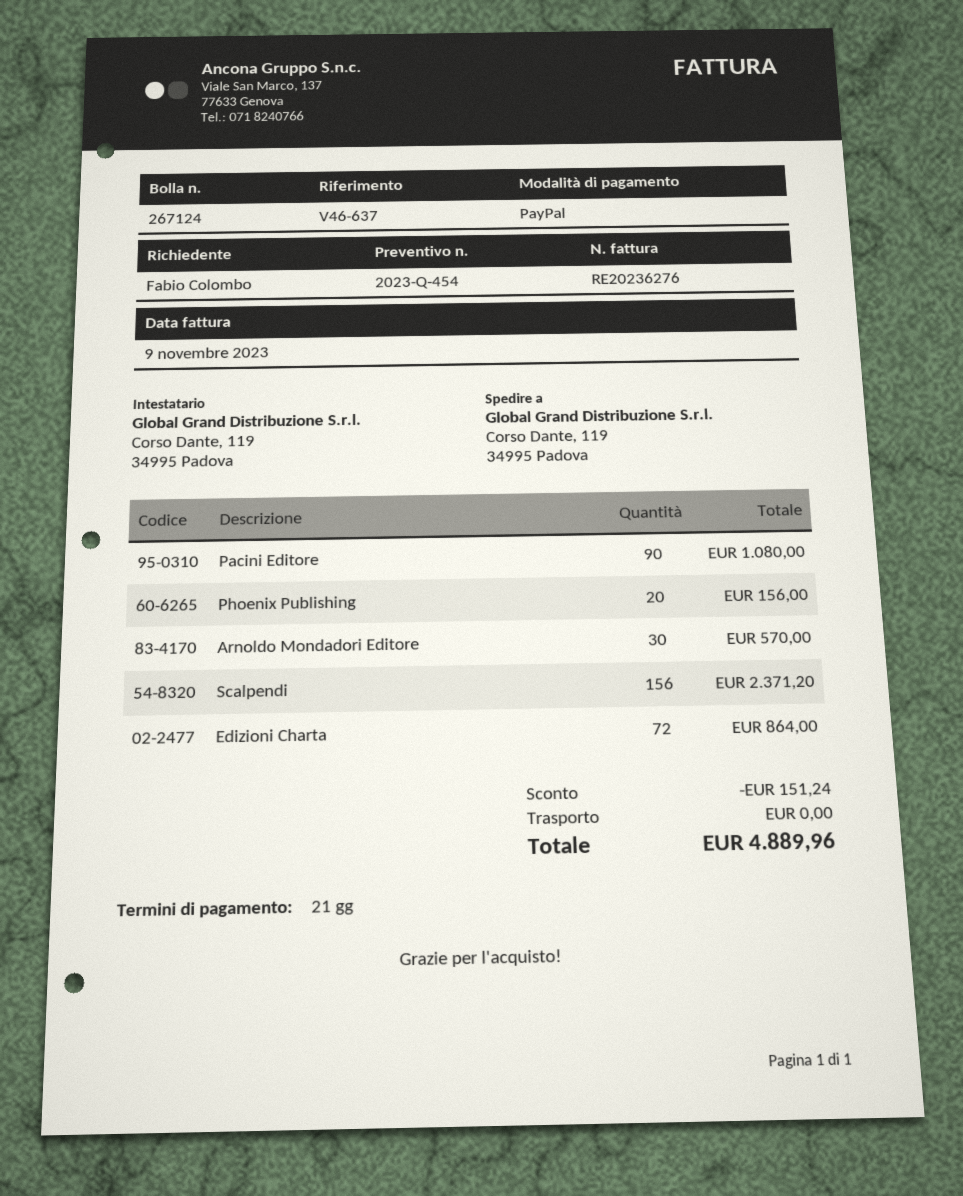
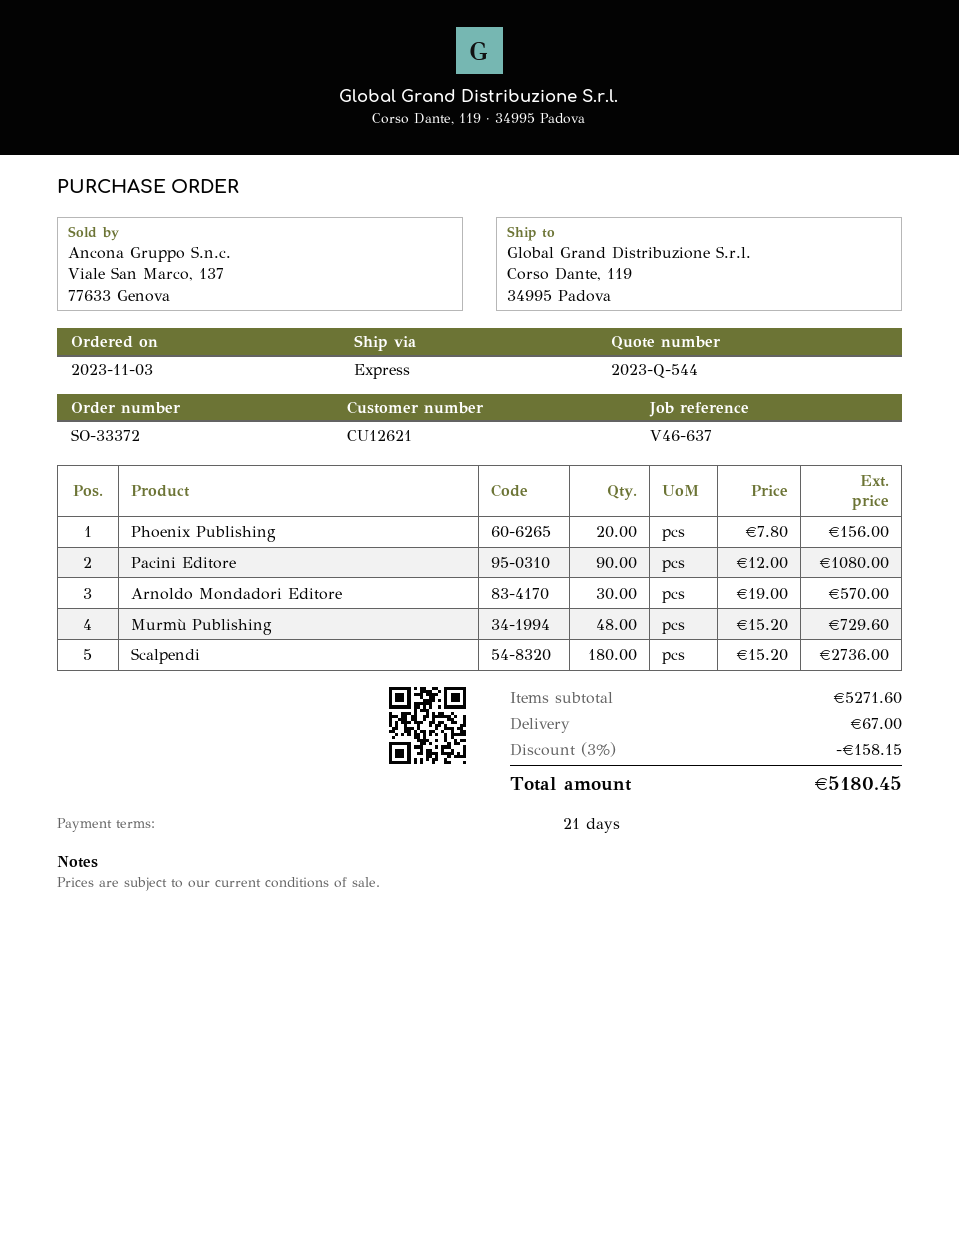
quote number: 2023-Q-454 -> 2023-Q-544
Scalpendi: 156 for 2371.20 -> 180 for 2736.00
Edizioni Charta: 72 for 864.00 -> none
Murmù Publishing: none -> 48 for 729.60
discount: 151.24 -> 158.15
shipping: 0.00 -> 67.00
total: 4889.96 -> 5180.45

